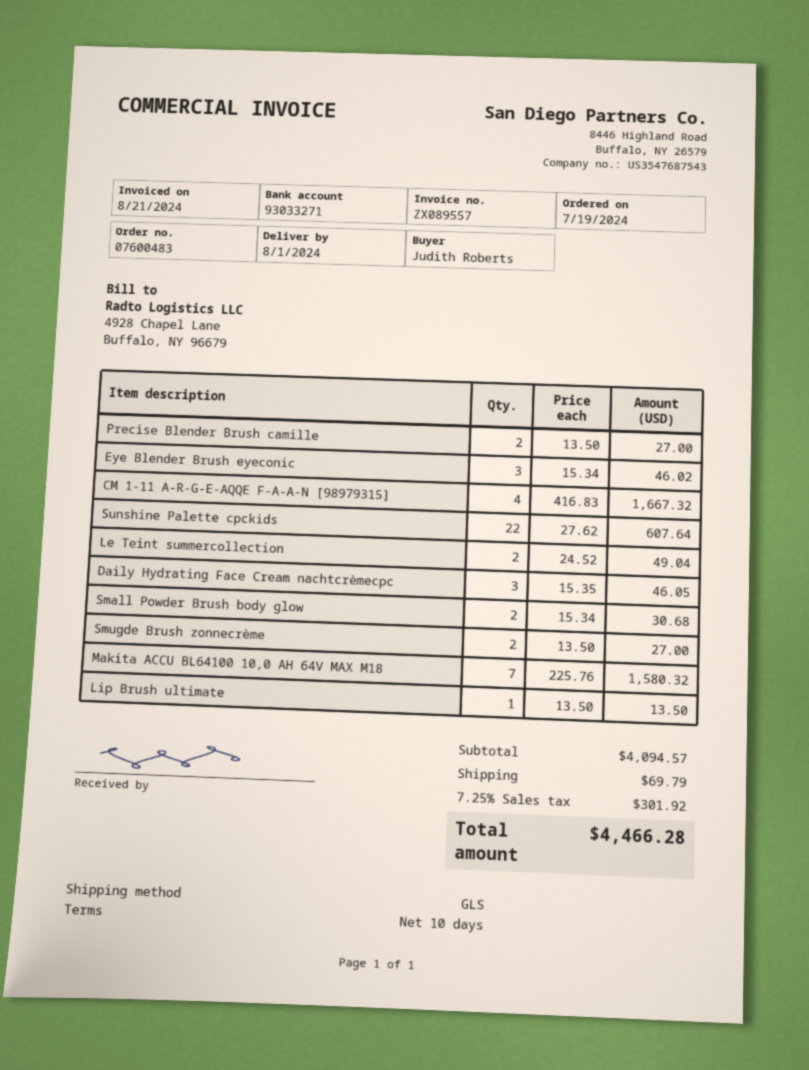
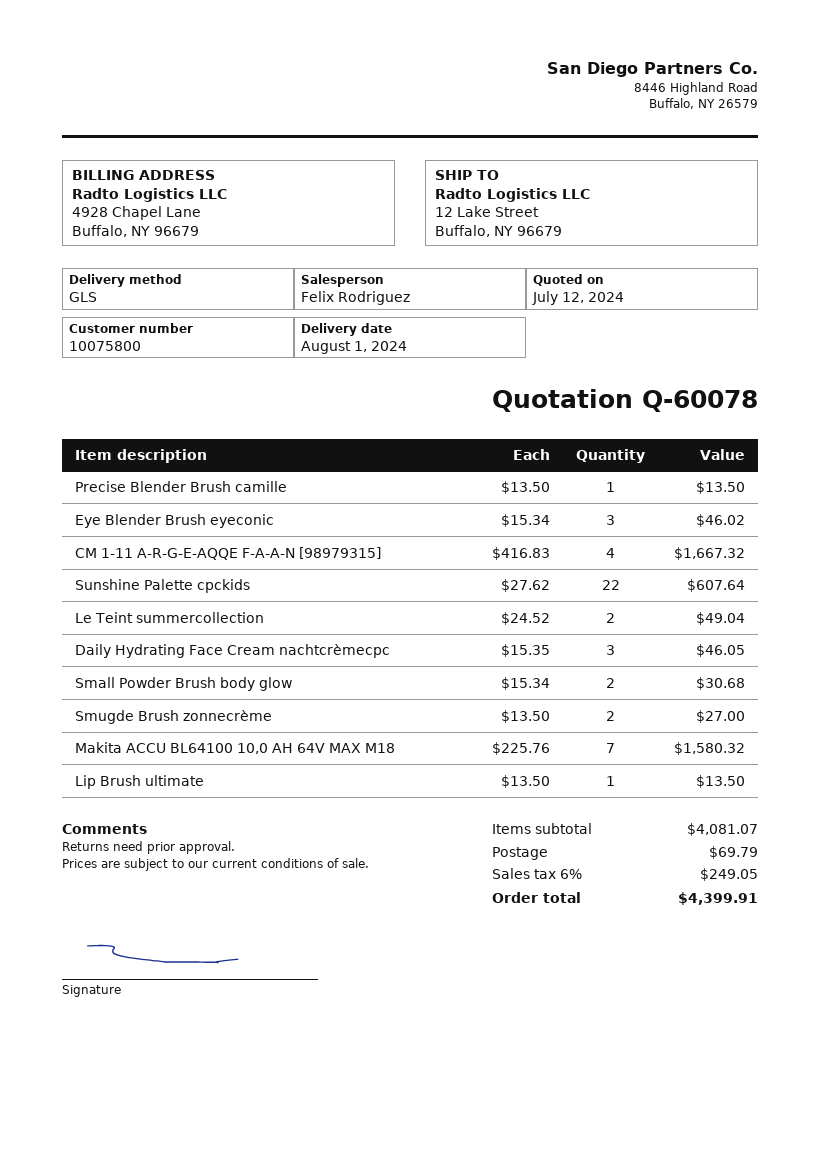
Precise Blender Brush camille: 2 x 13.50 = 27.00 -> 1 x 13.50 = 13.50
subtotal: 4094.57 -> 4081.07
tax: 7.25% = 301.92 -> 6% = 249.05
total: 4466.28 -> 4399.91

